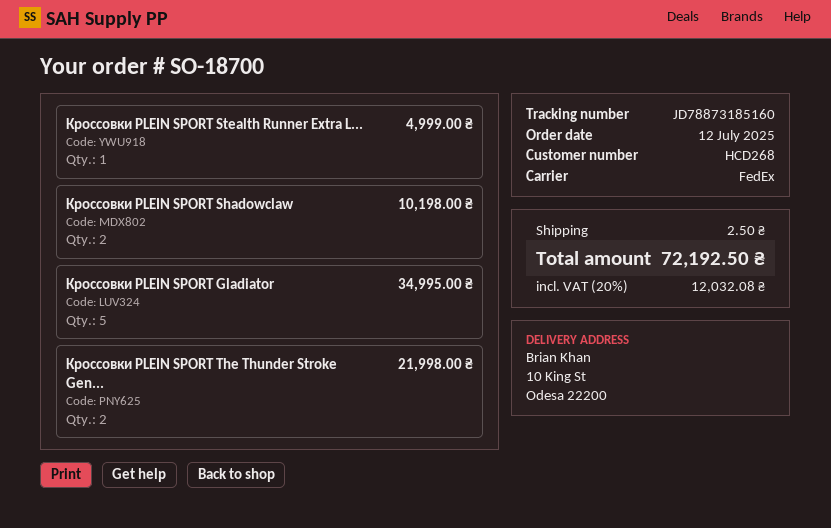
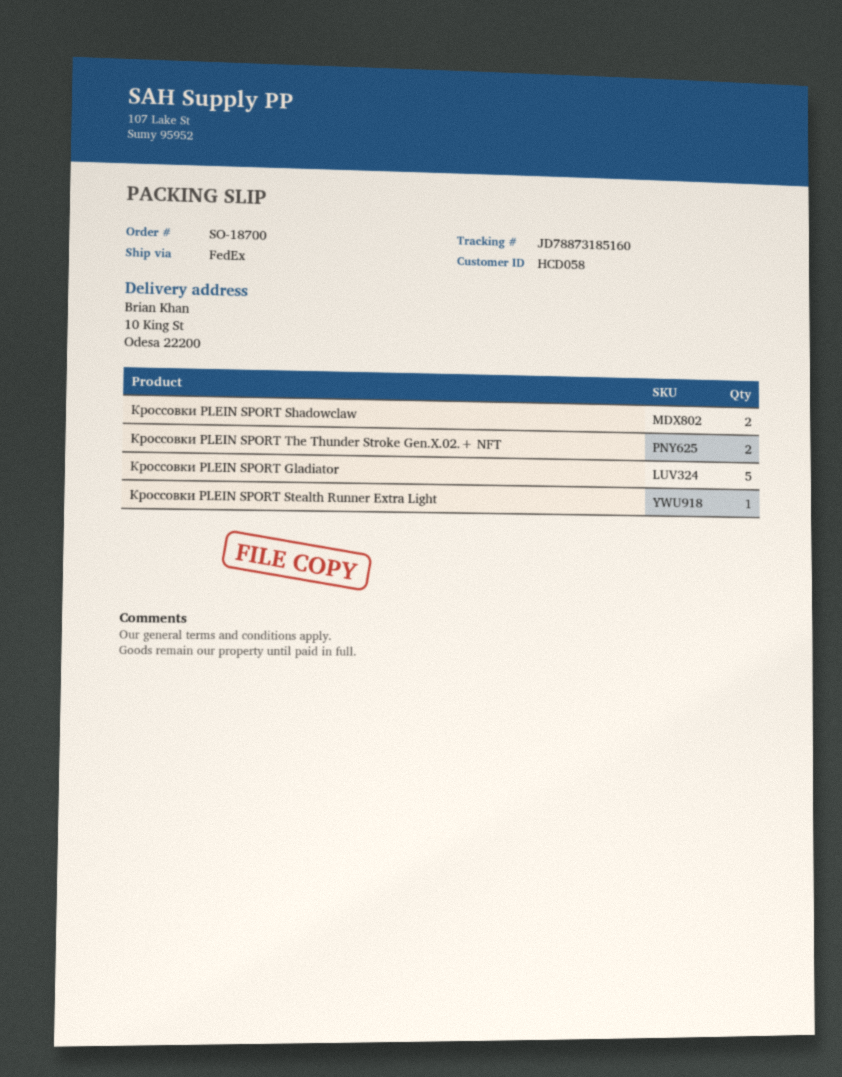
customer number: HCD268 -> HCD058

